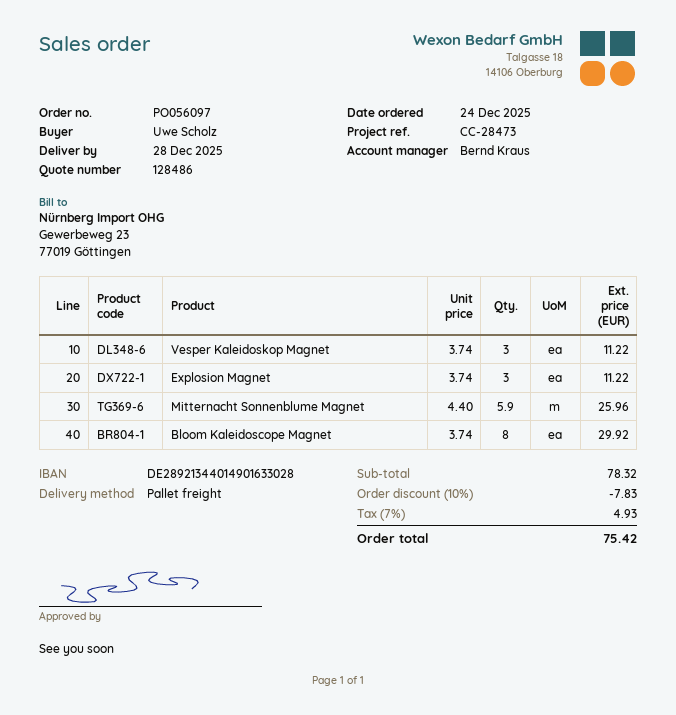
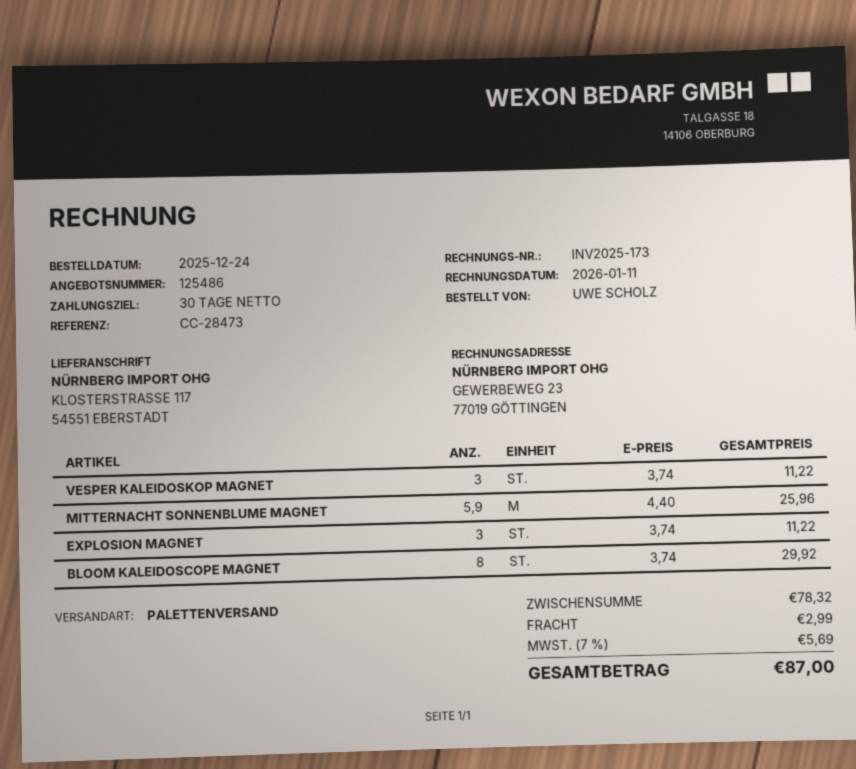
quote number: 128486 -> 125486
discount: 10% = 7.83 -> none
shipping: none -> 2.99
tax: 7% = 4.93 -> 7% = 5.69
total: 75.42 -> 87.00

